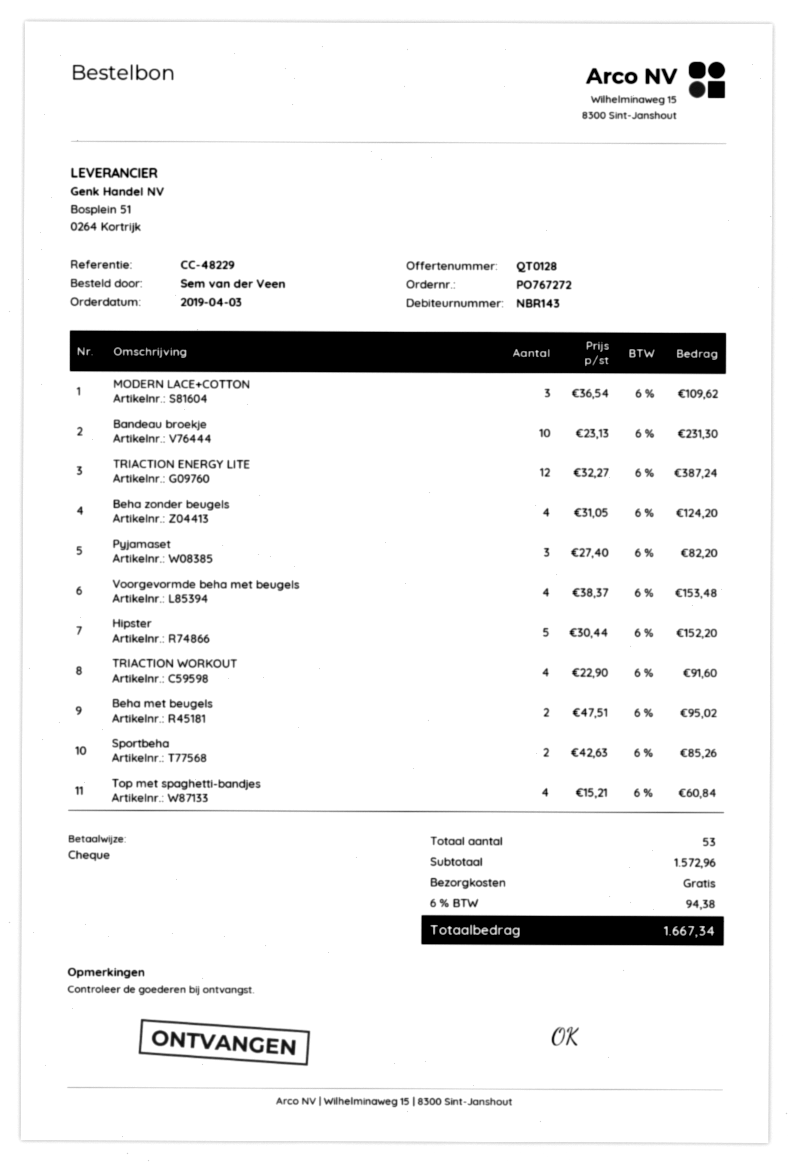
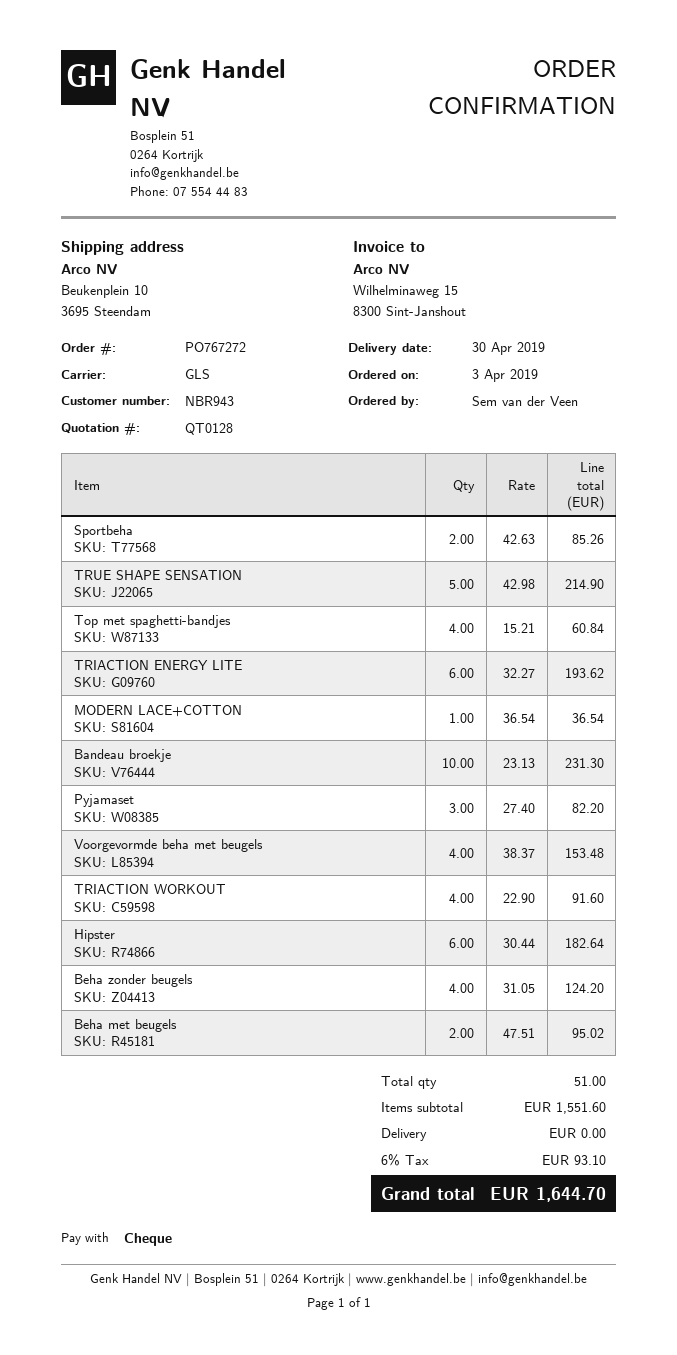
customer number: NBR143 -> NBR943
MODERN LACE+COTTON: 3 x 36.54 = 109.62 -> 1 x 36.54 = 36.54
TRIACTION ENERGY LITE: 12 x 32.27 = 387.24 -> 6 x 32.27 = 193.62
Hipster: 5 x 30.44 = 152.20 -> 6 x 30.44 = 182.64
TRUE SHAPE SENSATION: none -> 5 x 42.98 = 214.90
total quantity: 53 -> 51
subtotal: 1572.96 -> 1551.60
tax: 6% = 94.38 -> 6% = 93.10
total: 1667.34 -> 1644.70

